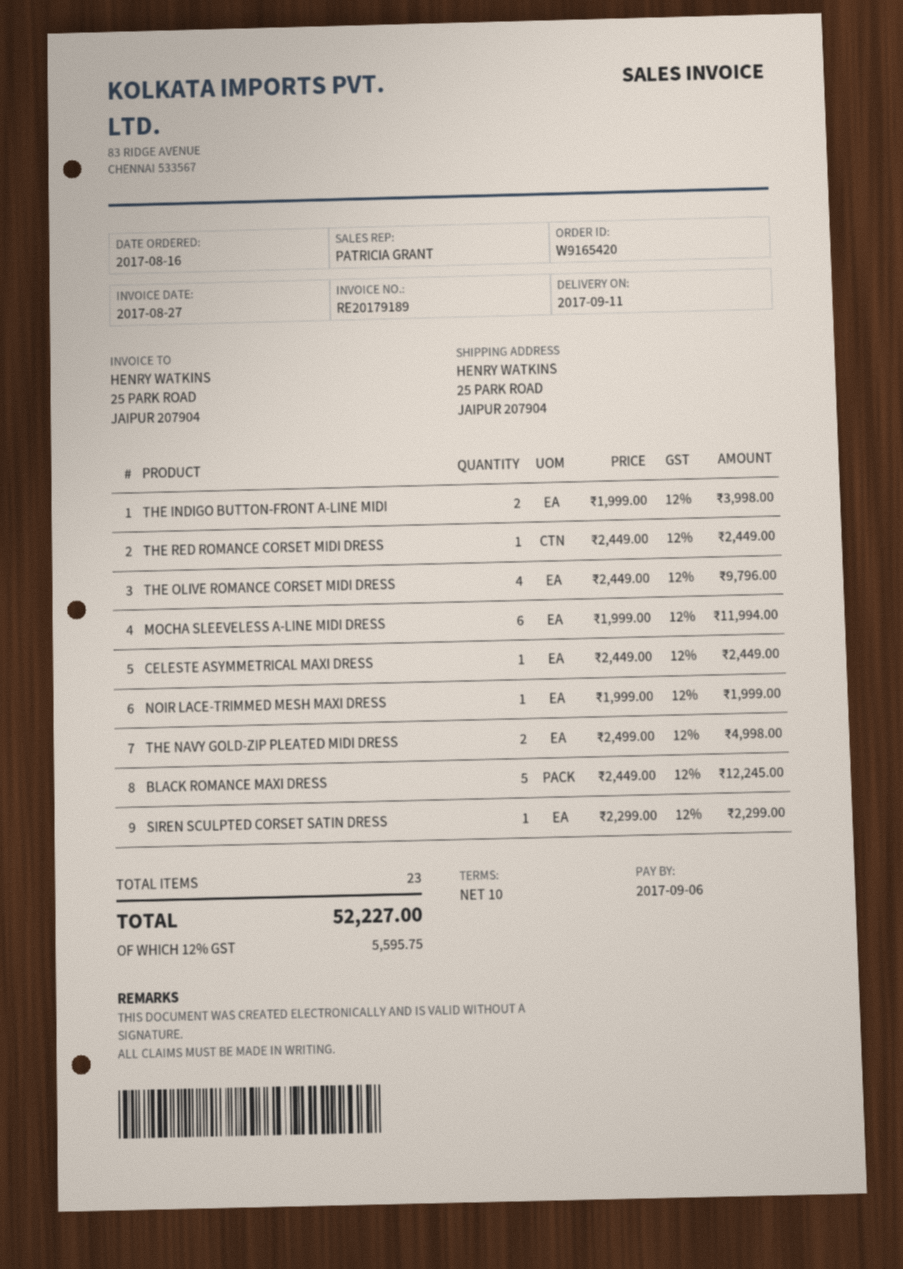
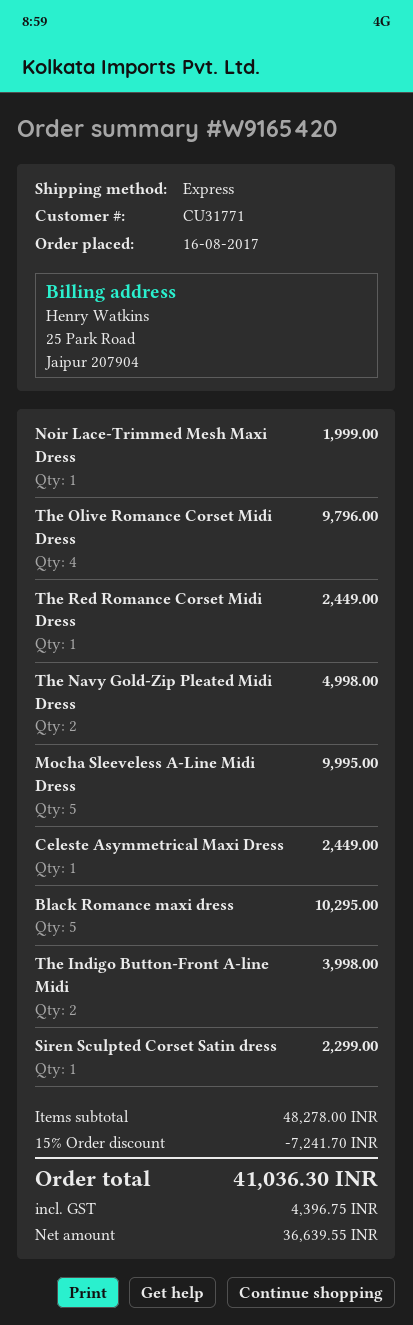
MOCHA SLEEVELESS A-LINE MIDI DRESS: 6 for 11994.00 -> 5 for 9995.00
BLACK ROMANCE MAXI DRESS: 5 for 12245.00 -> 5 for 10295.00
discount: none -> 15% = 7241.70
tax: 5595.75 -> 4396.75
total: 52227.00 -> 41036.30

